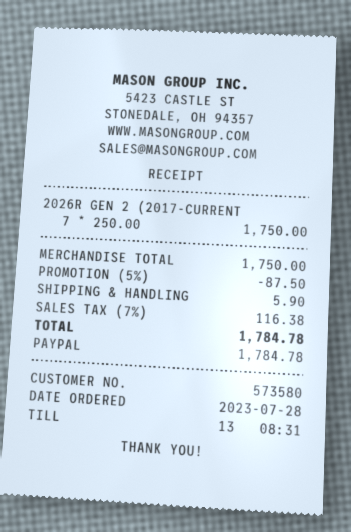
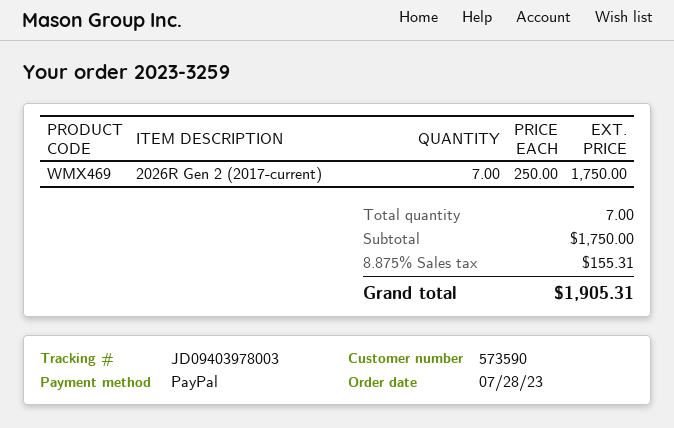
customer number: 573580 -> 573590
discount: 5% = 87.50 -> none
shipping: 5.90 -> none
tax: 7% = 116.38 -> 8.875% = 155.31
total: 1784.78 -> 1905.31

